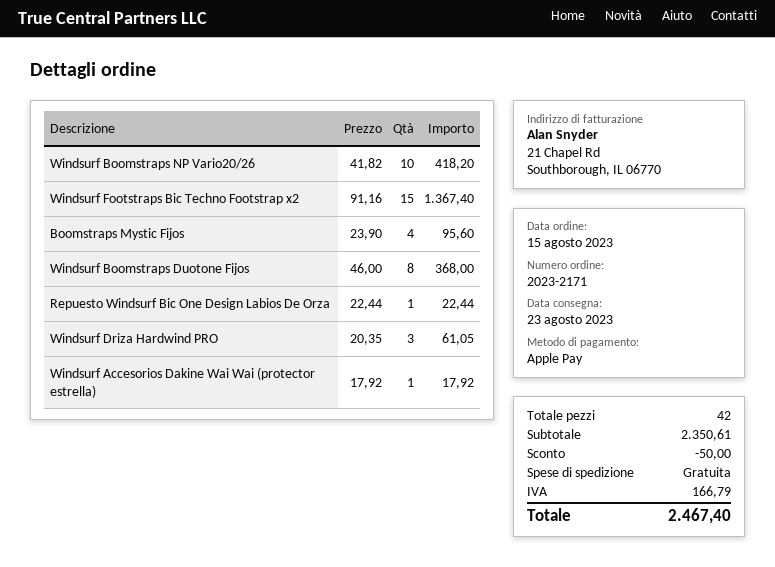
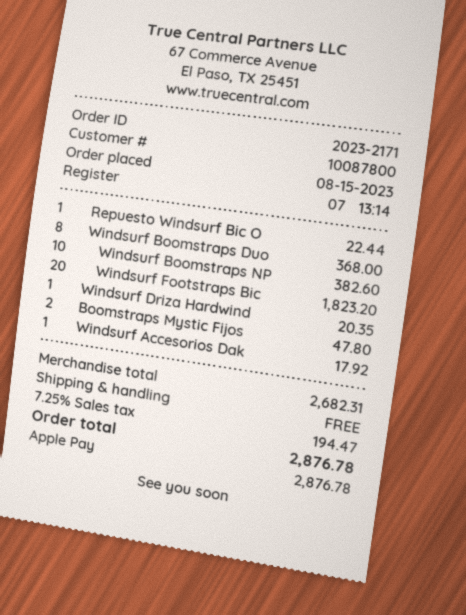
Windsurf Boomstraps NP Vario20/26: 10 for 418.20 -> 10 for 382.60
Windsurf Footstraps Bic Techno Footstrap x2: 15 for 1367.40 -> 20 for 1823.20
Boomstraps Mystic Fijos: 4 for 95.60 -> 2 for 47.80
Windsurf Driza Hardwind PRO: 3 for 61.05 -> 1 for 20.35
subtotal: 2350.61 -> 2682.31
discount: 50.00 -> none
tax: 166.79 -> 194.47
total: 2467.40 -> 2876.78

